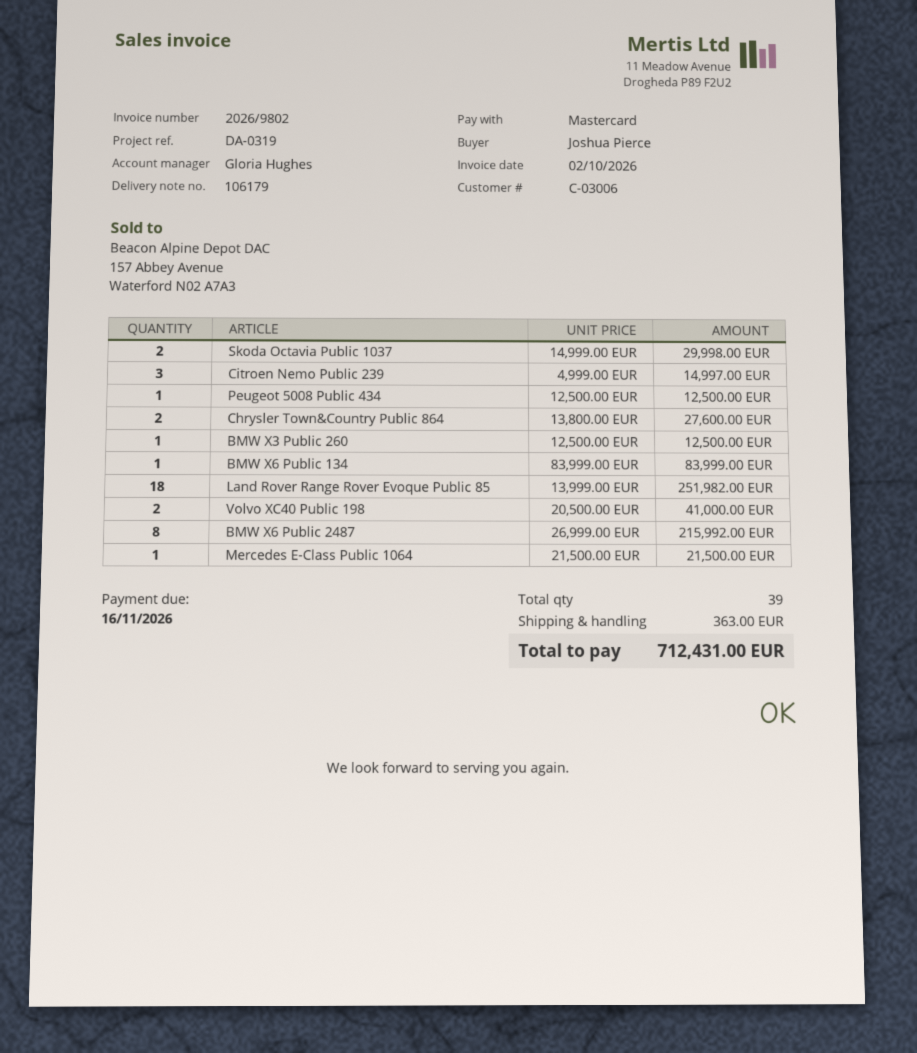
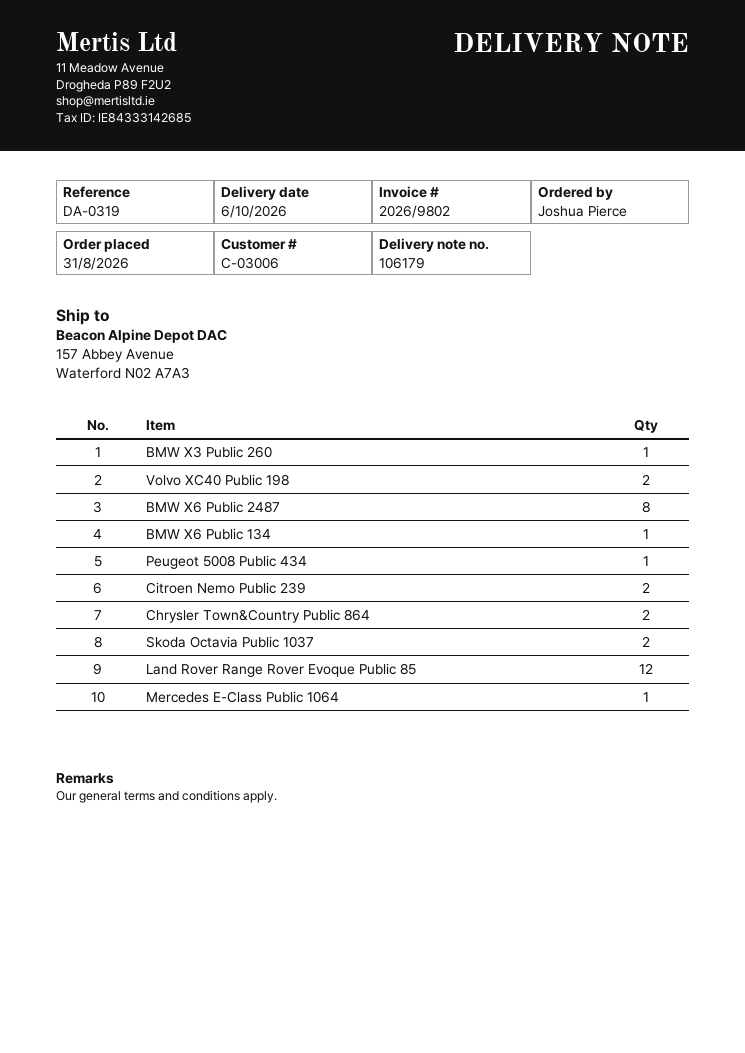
Citroen Nemo Public 239: 3 -> 2
Land Rover Range Rover Evoque Public 85: 18 -> 12

